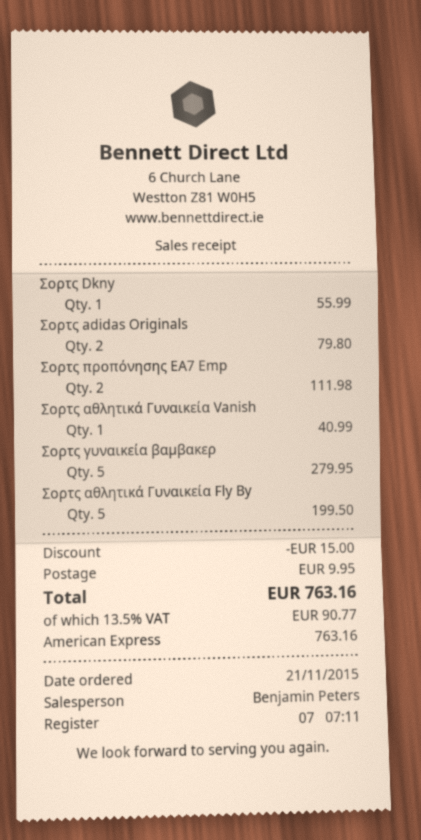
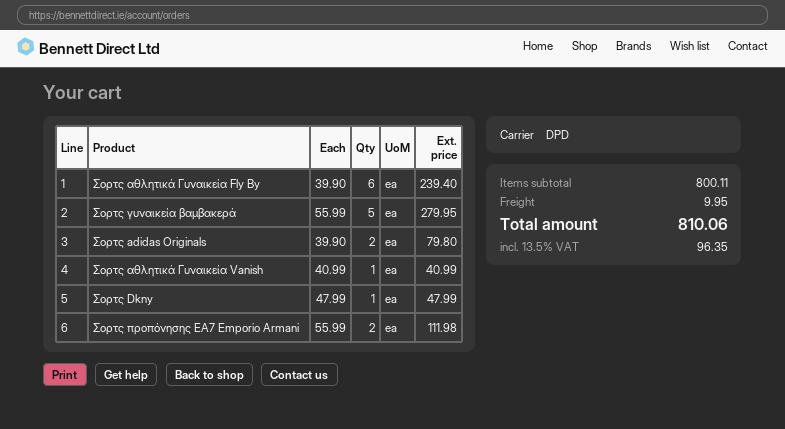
Σορτς Dkny: 1 for 55.99 -> 1 for 47.99
Σορτς αθλητικά Γυναικεία Fly By: 5 for 199.50 -> 6 for 239.40
discount: 15.00 -> none
tax: 13.5% = 90.77 -> 13.5% = 96.35
total: 763.16 -> 810.06

